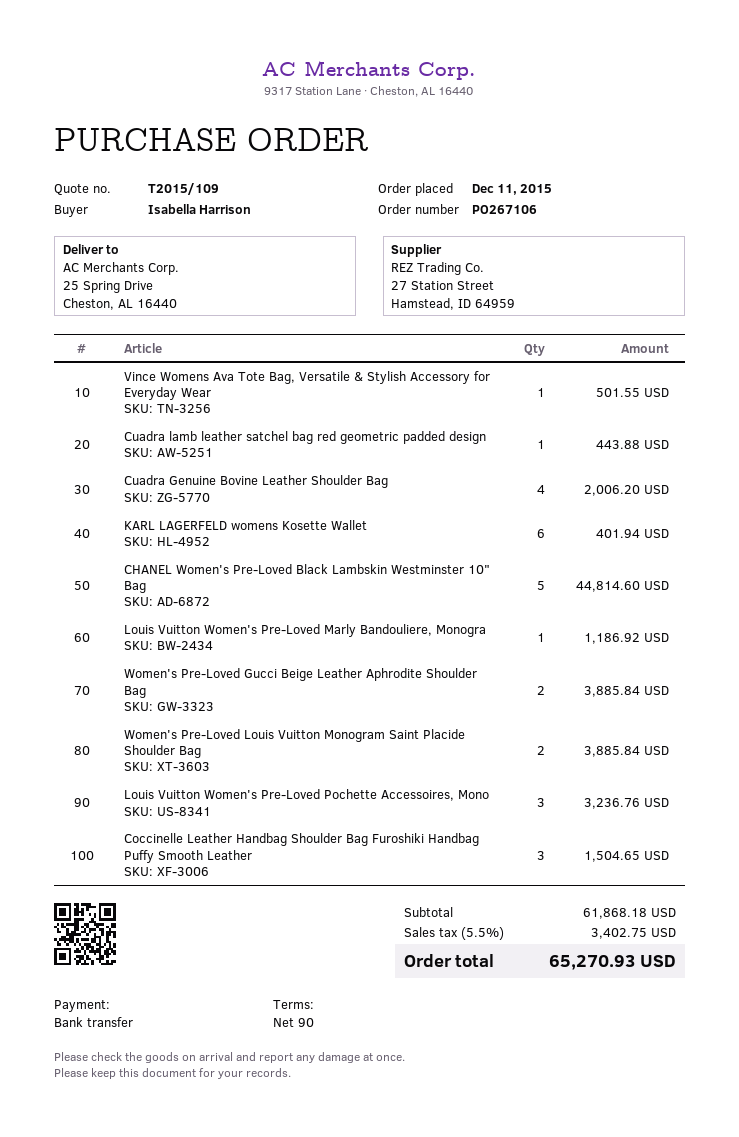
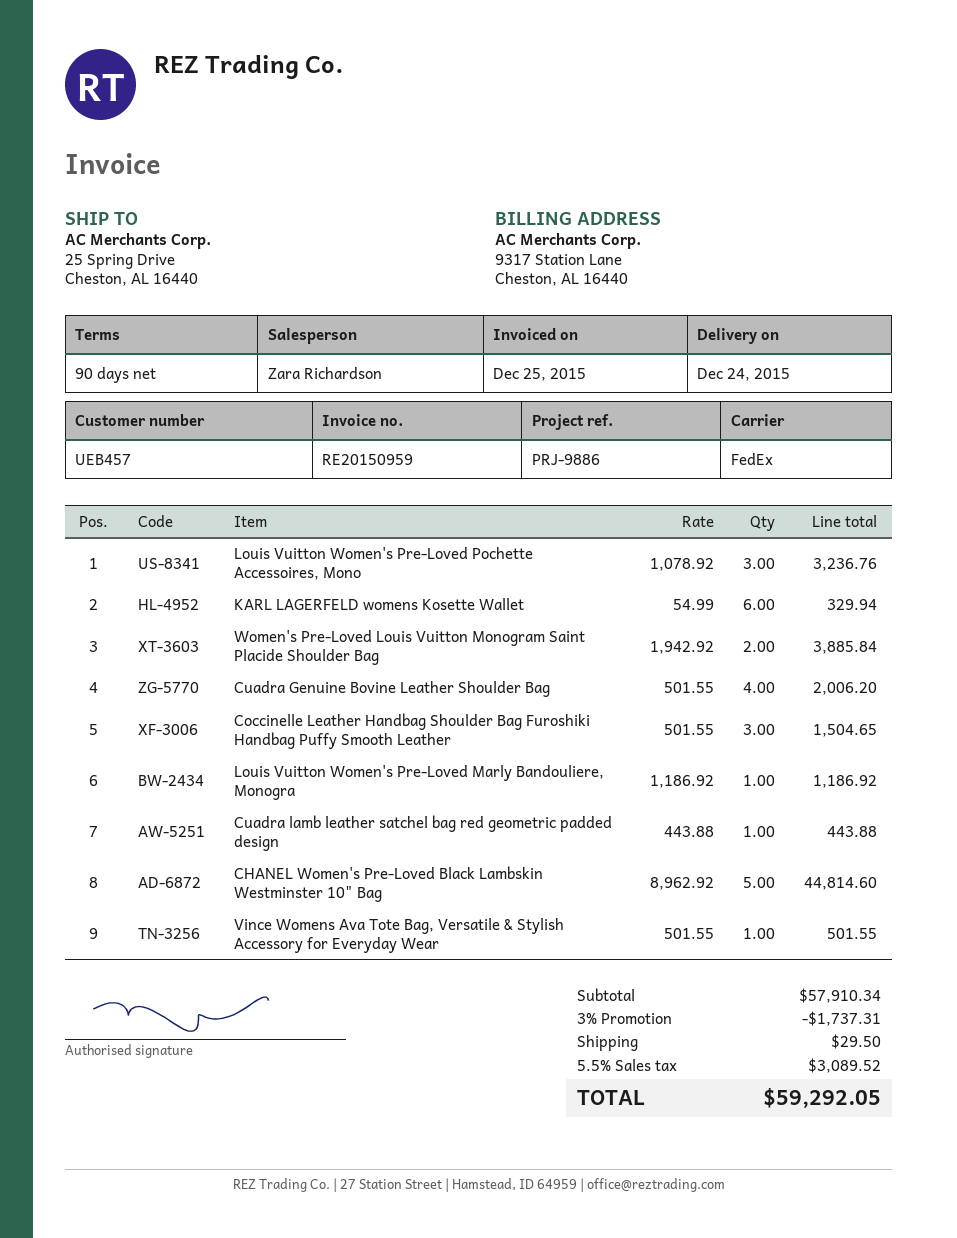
KARL LAGERFELD womens Kosette Wallet: 6 for 401.94 -> 6 for 329.94
Women's Pre-Loved Gucci Beige Leather Aphrodite Shoulder Bag: 2 for 3885.84 -> none
subtotal: 61868.18 -> 57910.34
discount: none -> 3% = 1737.31
shipping: none -> 29.50
tax: 5.5% = 3402.75 -> 5.5% = 3089.52
total: 65270.93 -> 59292.05

